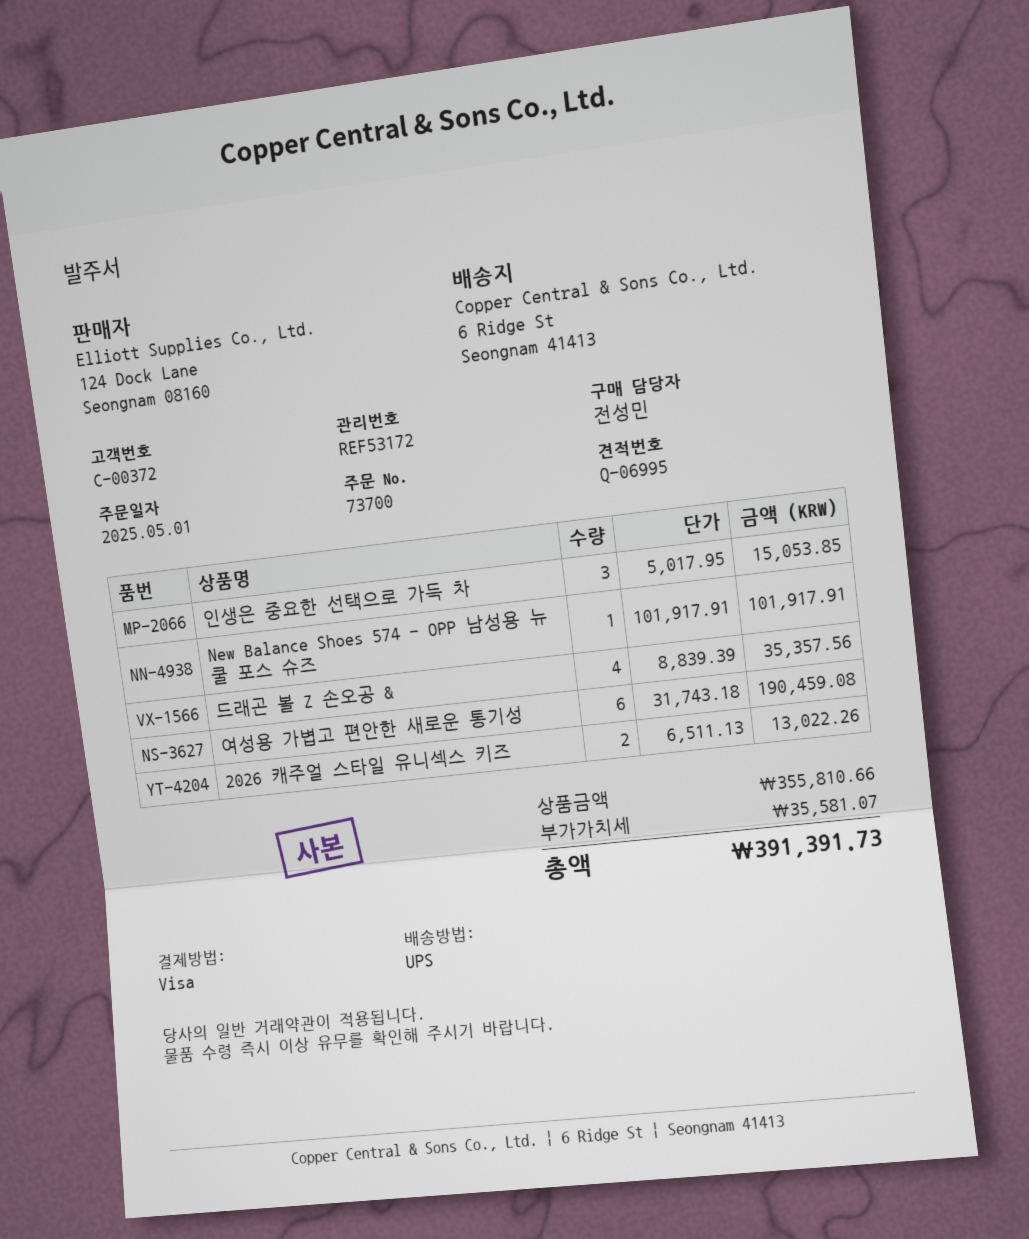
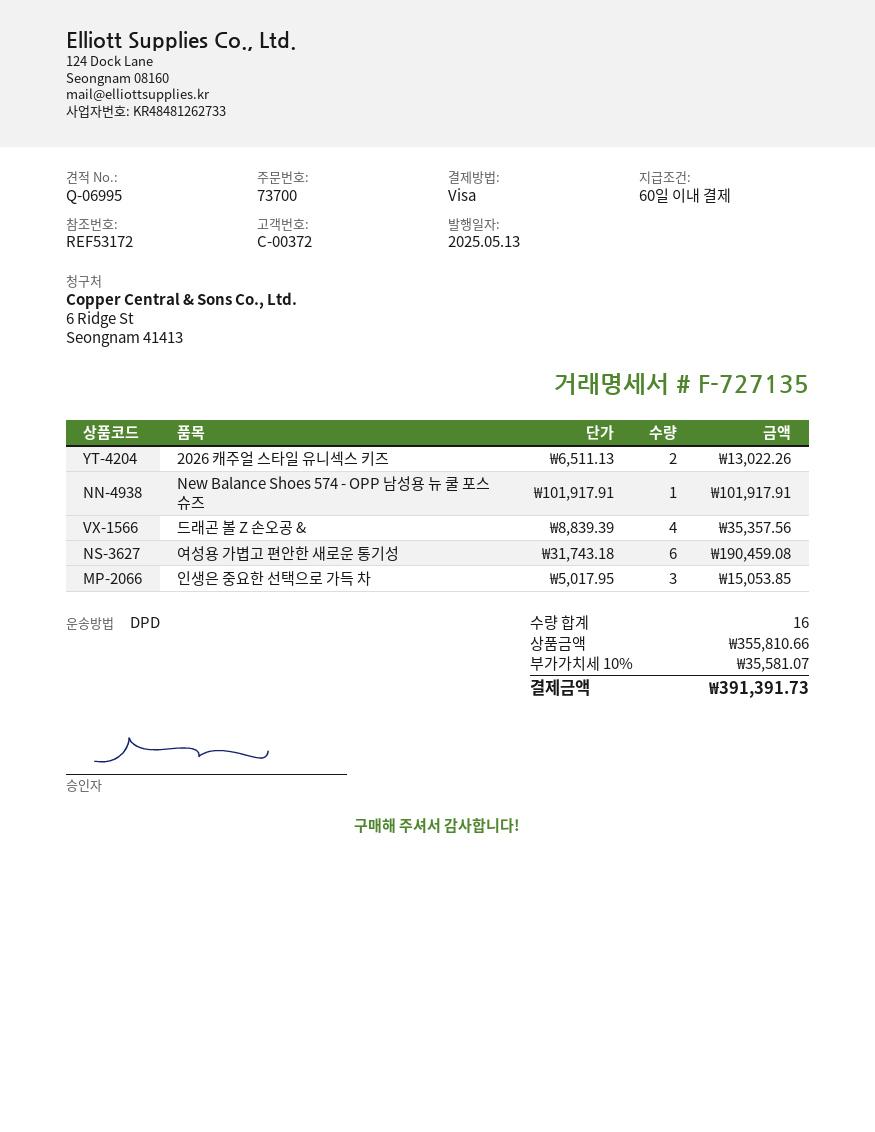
shipping method: UPS -> DPD

